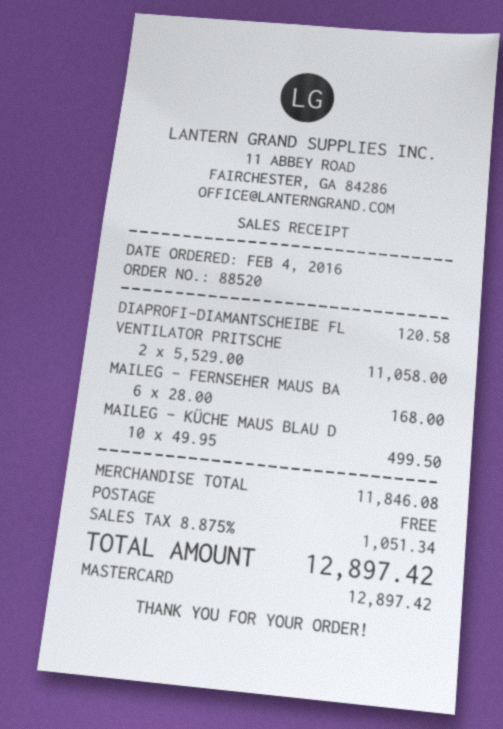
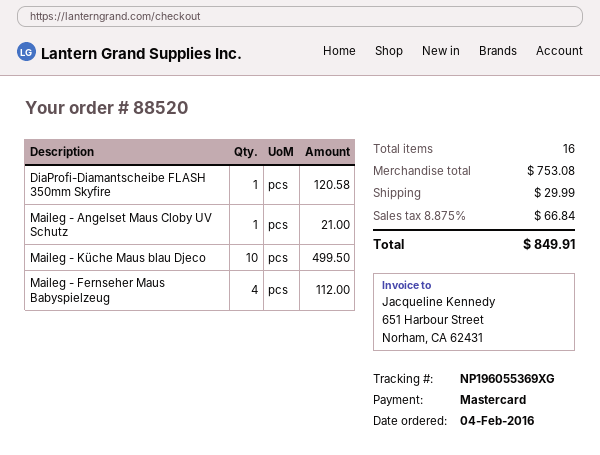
VENTILATOR PRITSCHE: 2 for 11058.00 -> none
MAILEG - FERNSEHER MAUS BA: 6 for 168.00 -> 4 for 112.00
Maileg - Angelset Maus Cloby UV Schutz: none -> 1 for 21.00
subtotal: 11846.08 -> 753.08
shipping: 0.00 -> 29.99
tax: 8.875% = 1051.34 -> 8.875% = 66.84
total: 12897.42 -> 849.91

